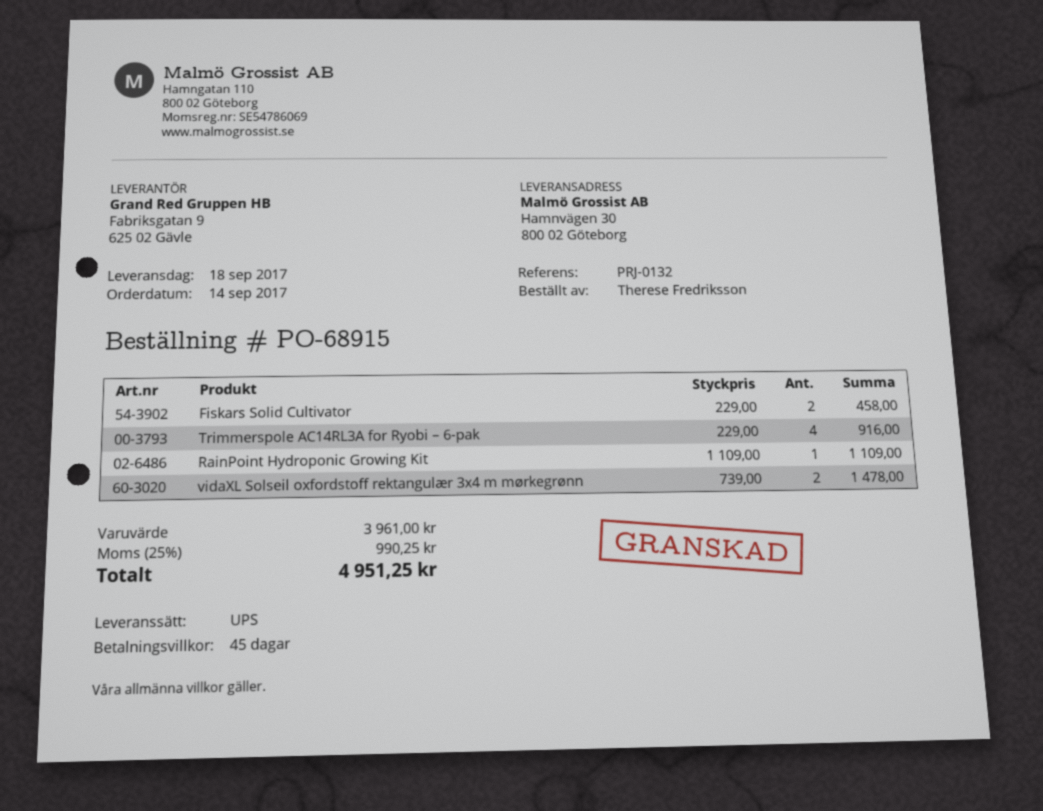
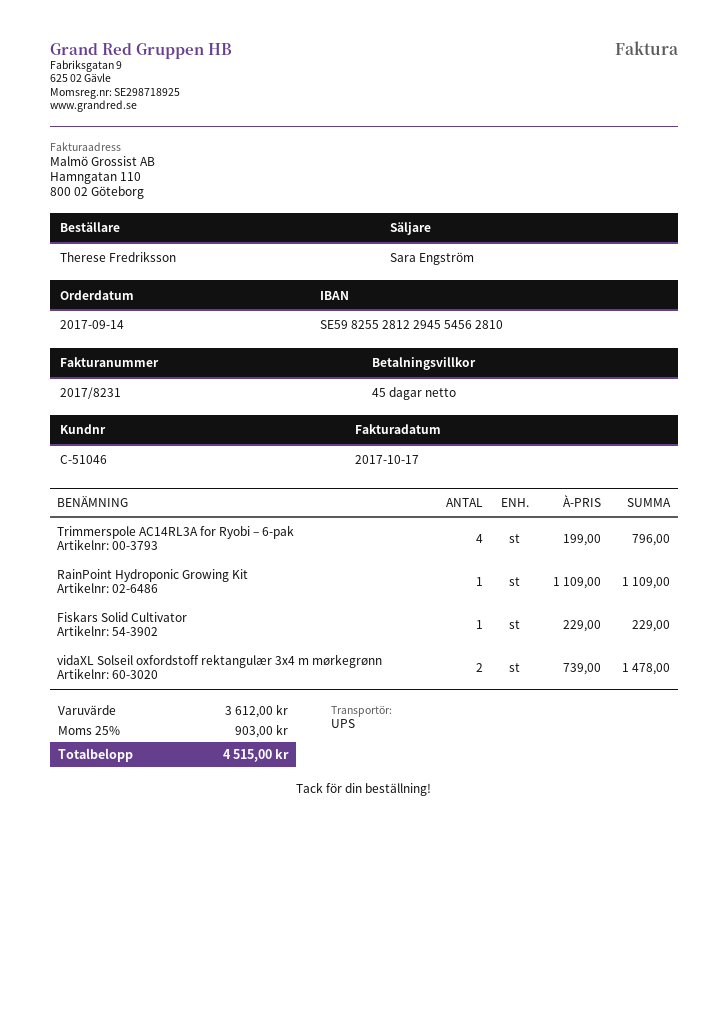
Fiskars Solid Cultivator: 2 x 229.00 = 458.00 -> 1 x 229.00 = 229.00
Trimmerspole AC14RL3A for Ryobi – 6-pak: 4 x 229.00 = 916.00 -> 4 x 199.00 = 796.00
subtotal: 3961.00 -> 3612.00
tax: 25% = 990.25 -> 25% = 903.00
total: 4951.25 -> 4515.00

